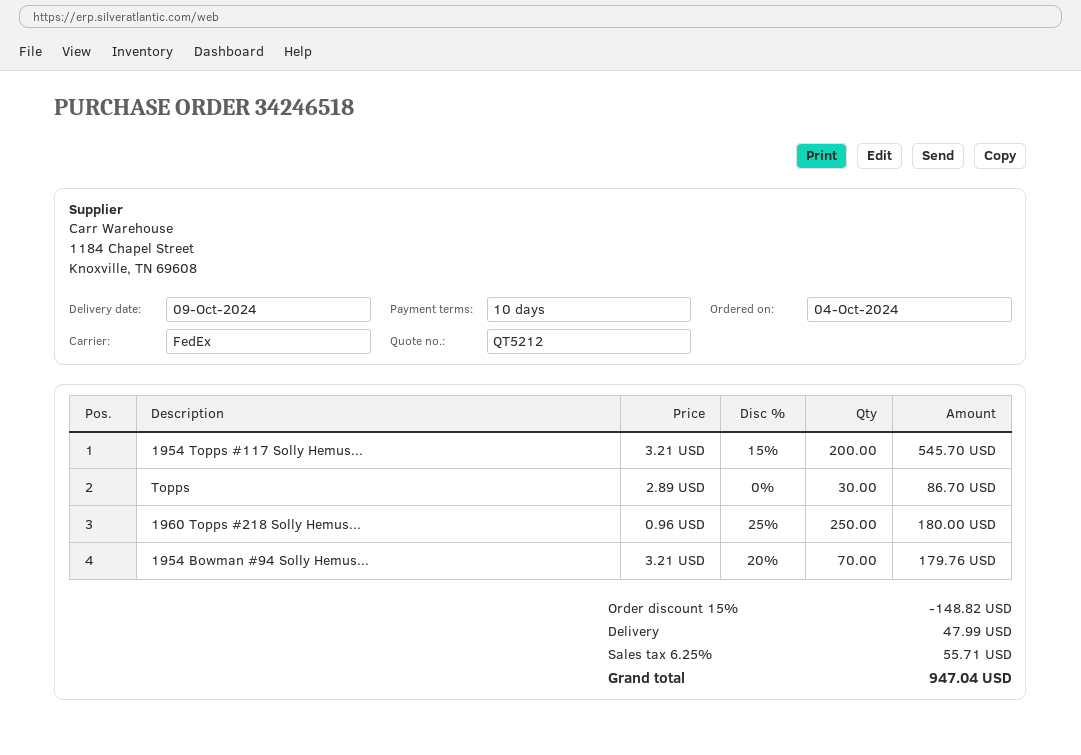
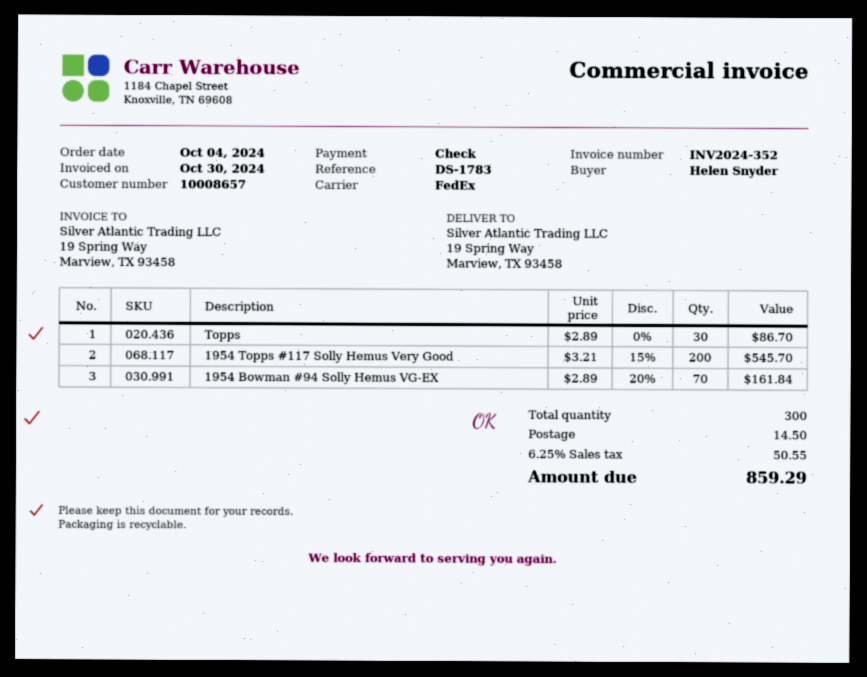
1960 Topps #218 Solly Hemus...: 250 x 0.96 - 25% = 180.00 -> none
1954 Bowman #94 Solly Hemus...: 70 x 3.21 - 20% = 179.76 -> 70 x 2.89 - 20% = 161.84
discount: 15% = 148.82 -> none
shipping: 47.99 -> 14.50
tax: 6.25% = 55.71 -> 6.25% = 50.55
total: 947.04 -> 859.29

